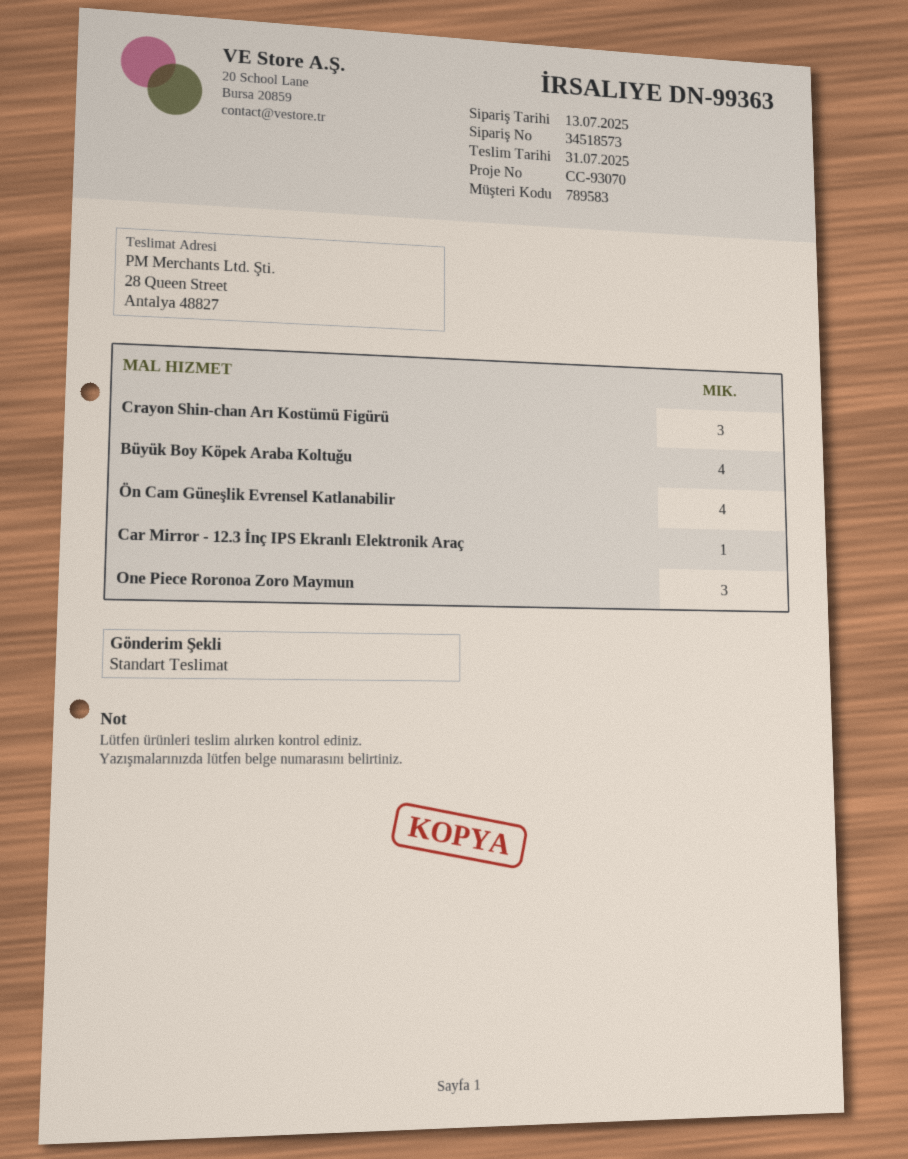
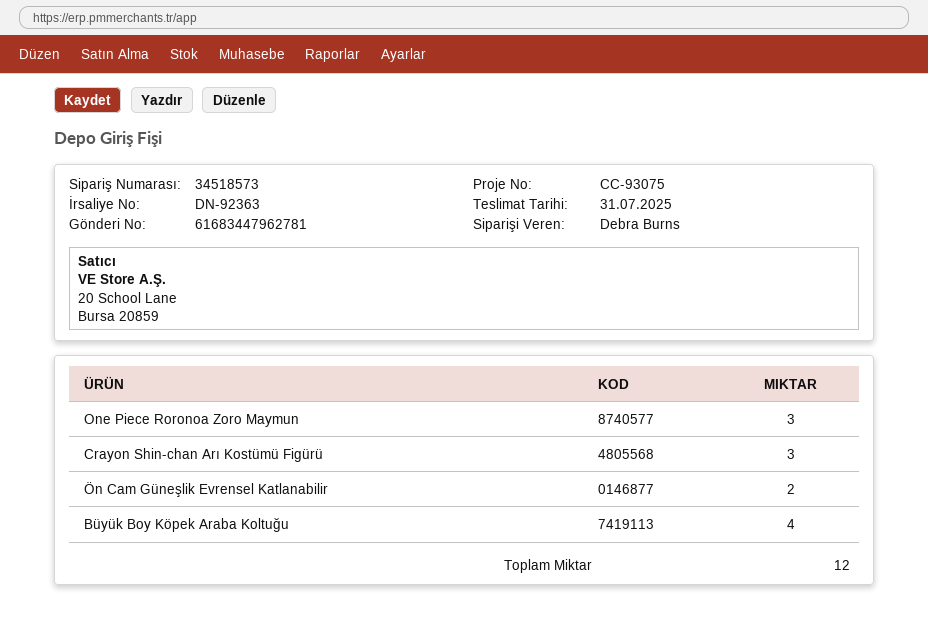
delivery note number: DN-99363 -> DN-92363
reference: CC-93070 -> CC-93075
Ön Cam Güneşlik Evrensel Katlanabilir: 4 -> 2
Car Mirror - 12.3 İnç IPS Ekranlı Elektronik Araç: 1 -> none

